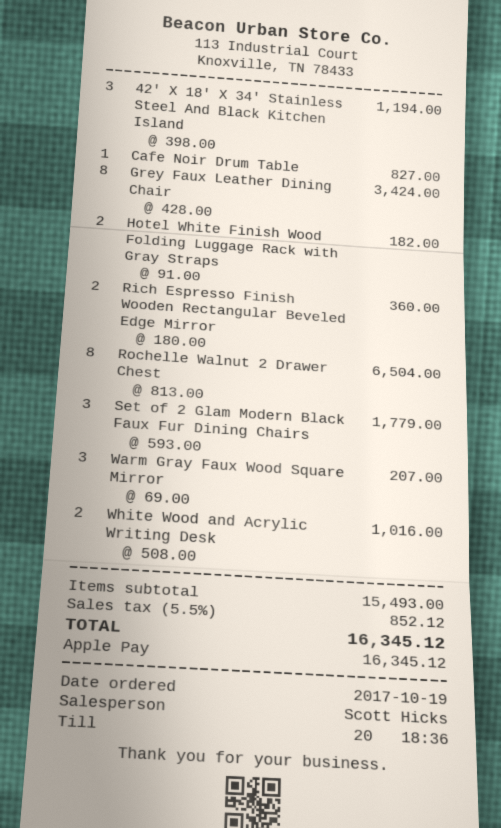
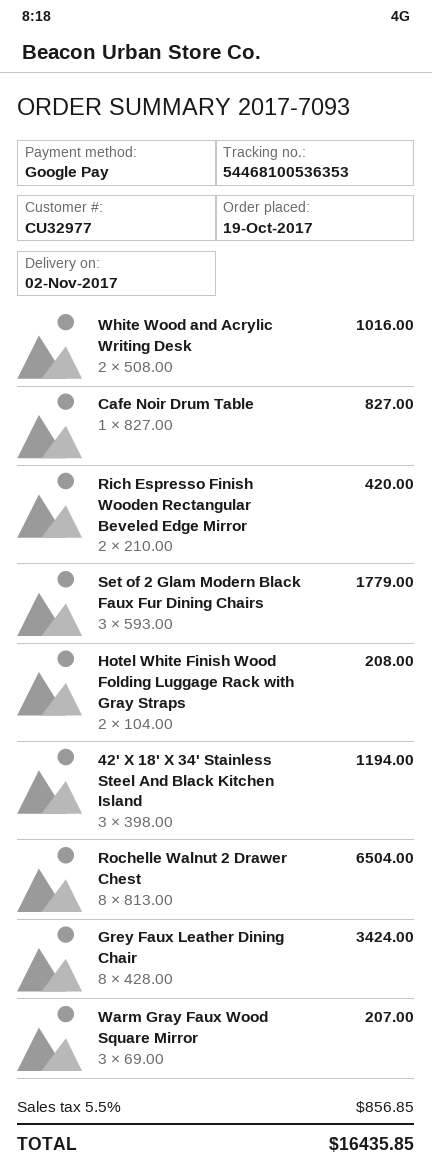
payment method: Apple Pay -> Google Pay
Hotel White Finish Wood Folding Luggage Rack with Gray Straps: 2 x 91.00 = 182.00 -> 2 x 104.00 = 208.00
Rich Espresso Finish Wooden Rectangular Beveled Edge Mirror: 2 x 180.00 = 360.00 -> 2 x 210.00 = 420.00
tax: 5.5% = 852.12 -> 5.5% = 856.85
total: 16345.12 -> 16435.85

